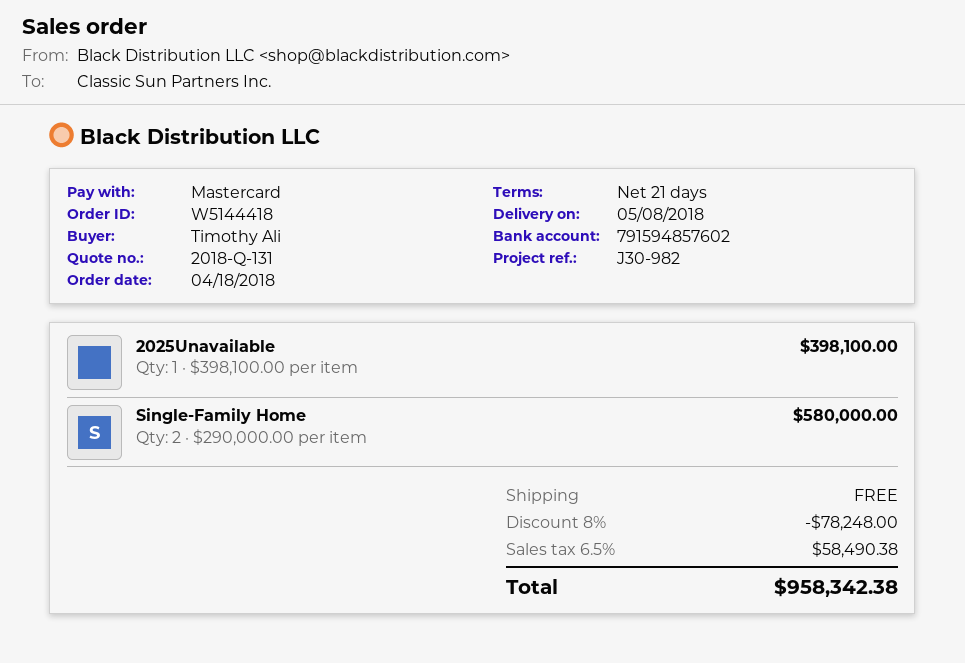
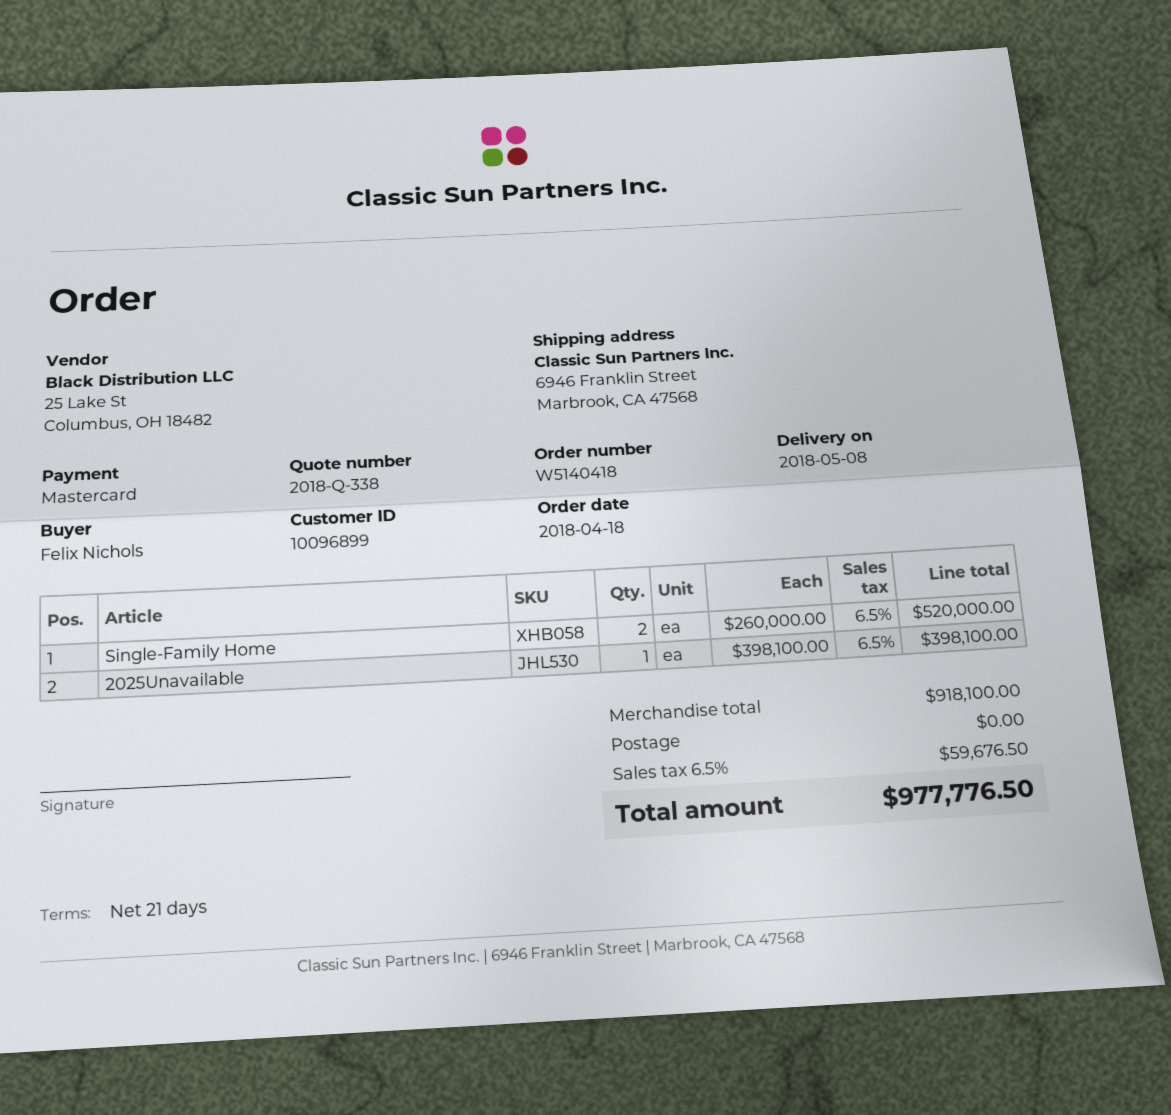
quote number: 2018-Q-131 -> 2018-Q-338
order number: W5144418 -> W5140418
ordered by: Timothy Ali -> Felix Nichols
Single-Family Home: 2 x 290000.00 = 580000.00 -> 2 x 260000.00 = 520000.00
discount: 8% = 78248.00 -> none
tax: 6.5% = 58490.38 -> 6.5% = 59676.50
total: 958342.38 -> 977776.50

